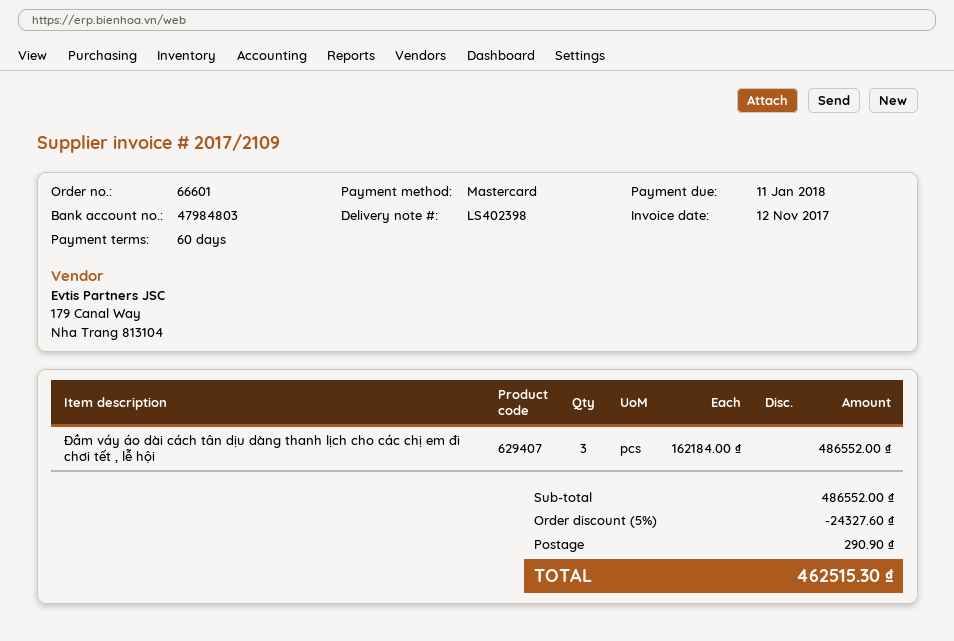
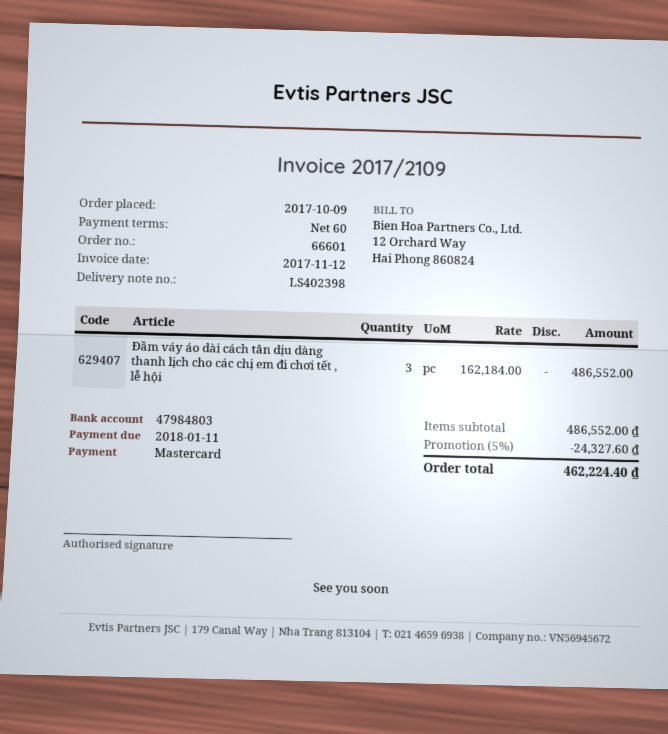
shipping: 290.90 -> none
total: 462515.30 -> 462224.40

